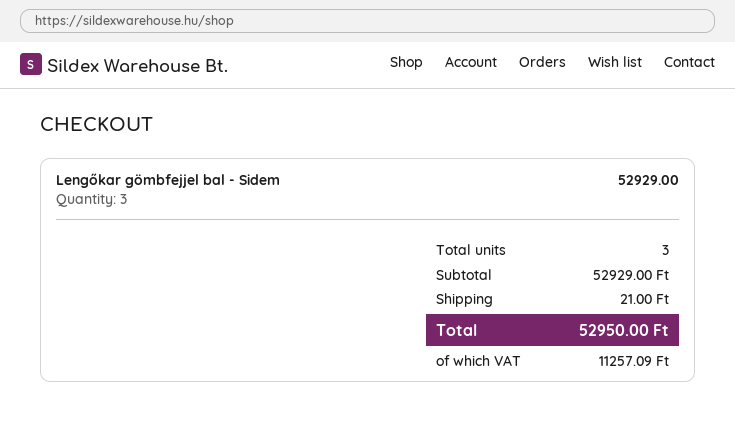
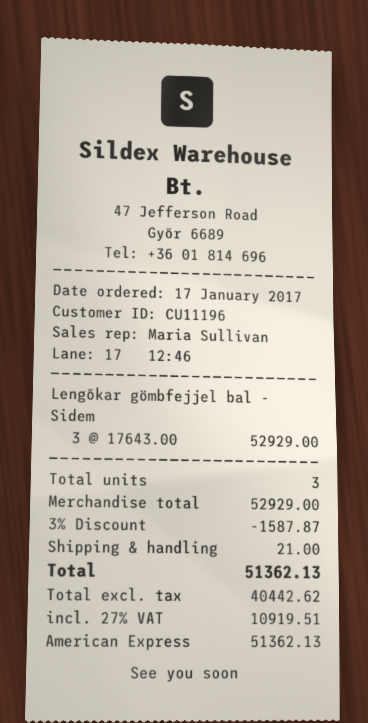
discount: none -> 3% = 1587.87
tax: 11257.09 -> 10919.51
total: 52950.00 -> 51362.13

